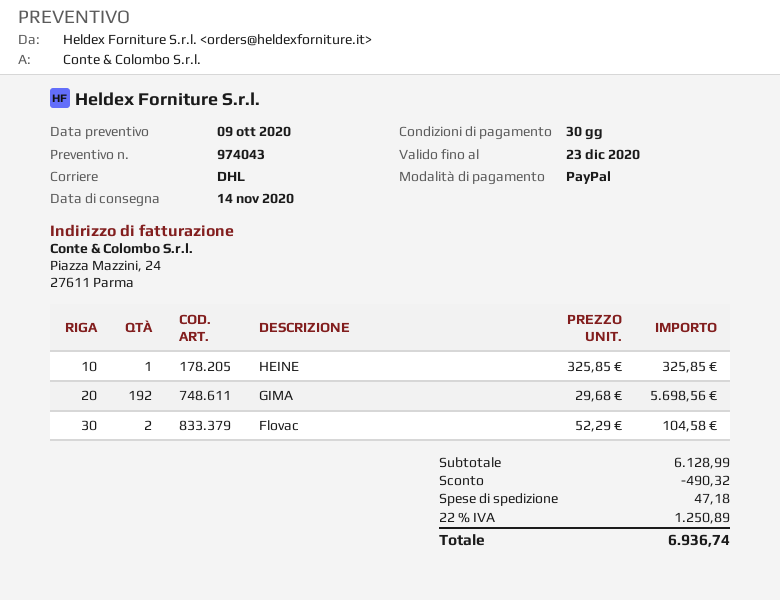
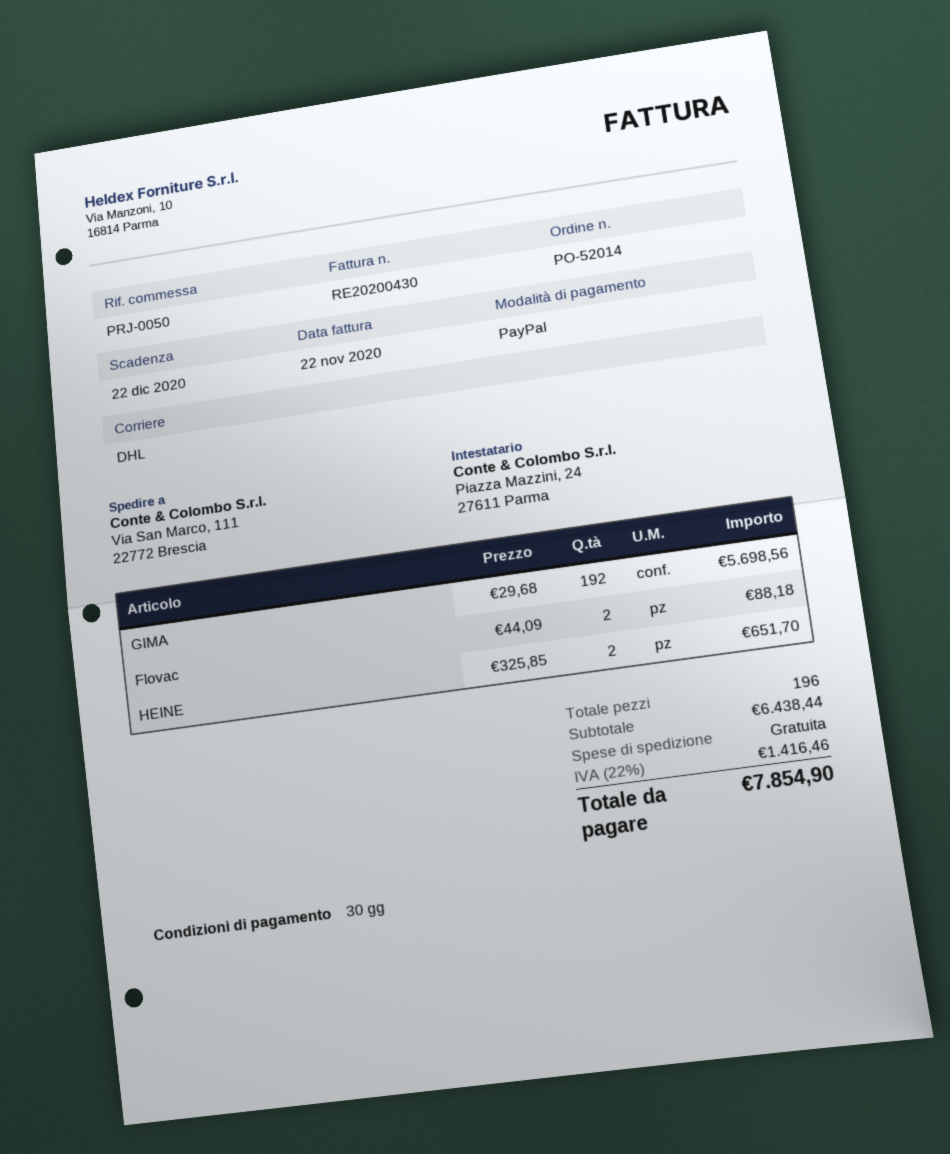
HEINE: 1 x 325.85 = 325.85 -> 2 x 325.85 = 651.70
Flovac: 2 x 52.29 = 104.58 -> 2 x 44.09 = 88.18
subtotal: 6128.99 -> 6438.44
discount: 490.32 -> none
shipping: 47.18 -> 0.00
tax: 22% = 1250.89 -> 22% = 1416.46
total: 6936.74 -> 7854.90

